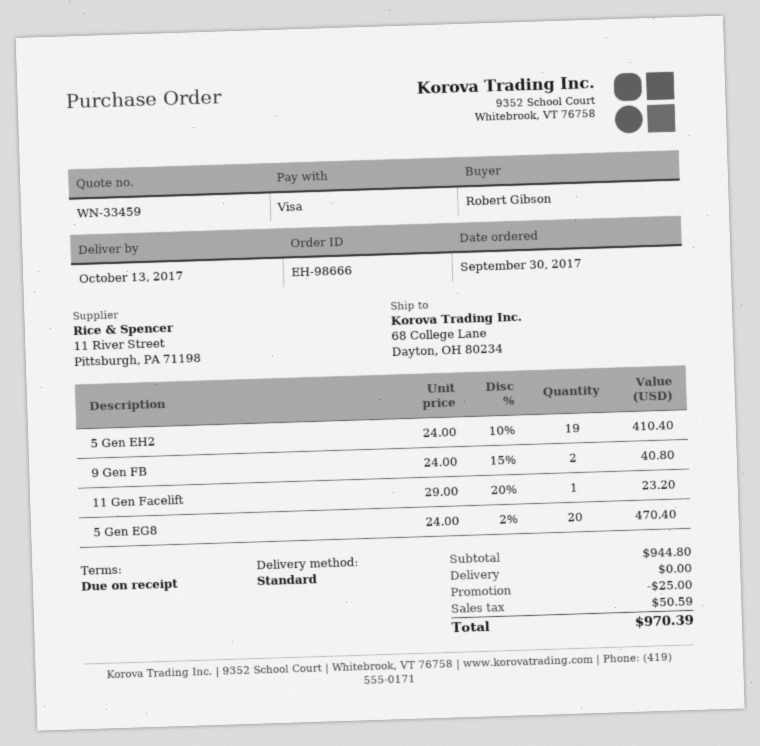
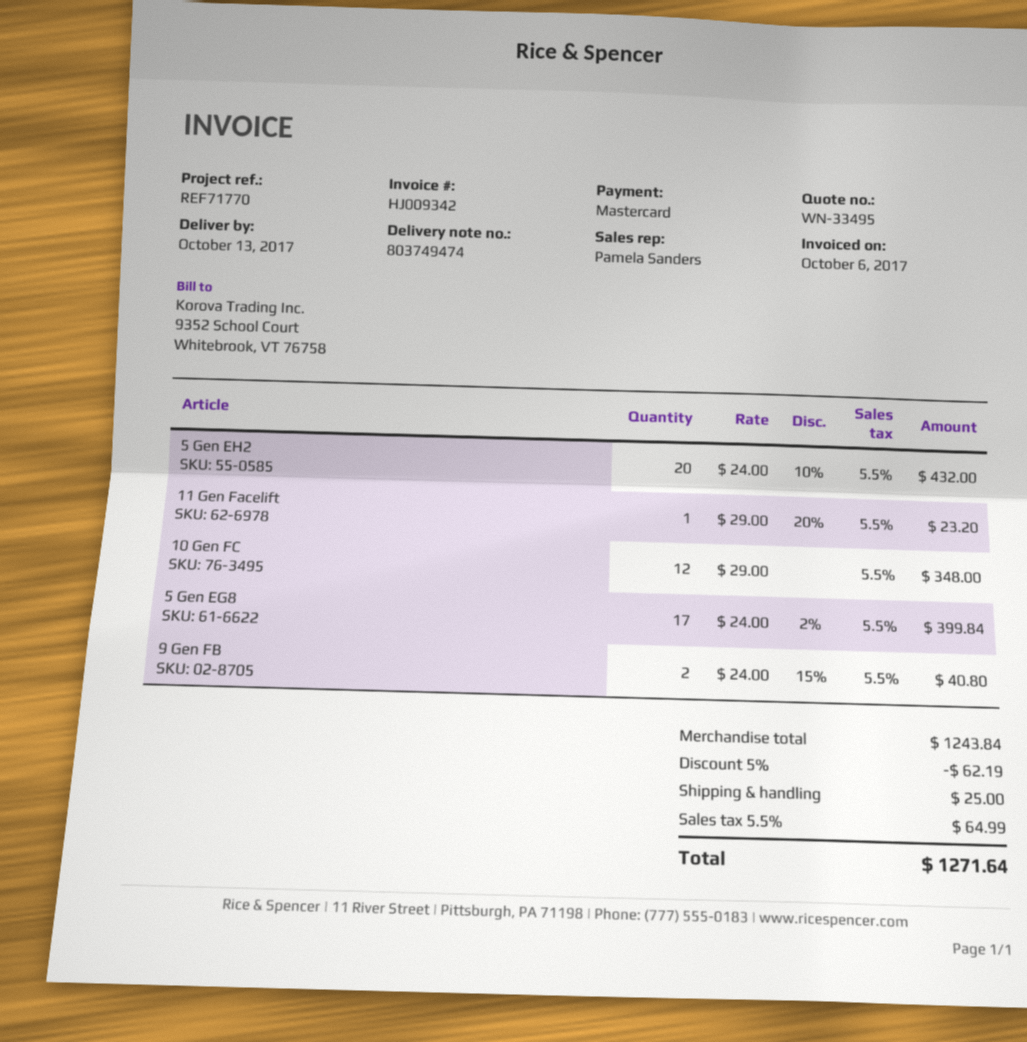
quote number: WN-33459 -> WN-33495
payment method: Visa -> Mastercard
5 Gen EH2: 19 x 24.00 - 10% = 410.40 -> 20 x 24.00 - 10% = 432.00
5 Gen EG8: 20 x 24.00 - 2% = 470.40 -> 17 x 24.00 - 2% = 399.84
10 Gen FC: none -> 12 x 29.00 = 348.00
subtotal: 944.80 -> 1243.84
discount: 25.00 -> 62.19
shipping: 0.00 -> 25.00
tax: 50.59 -> 64.99
total: 970.39 -> 1271.64

